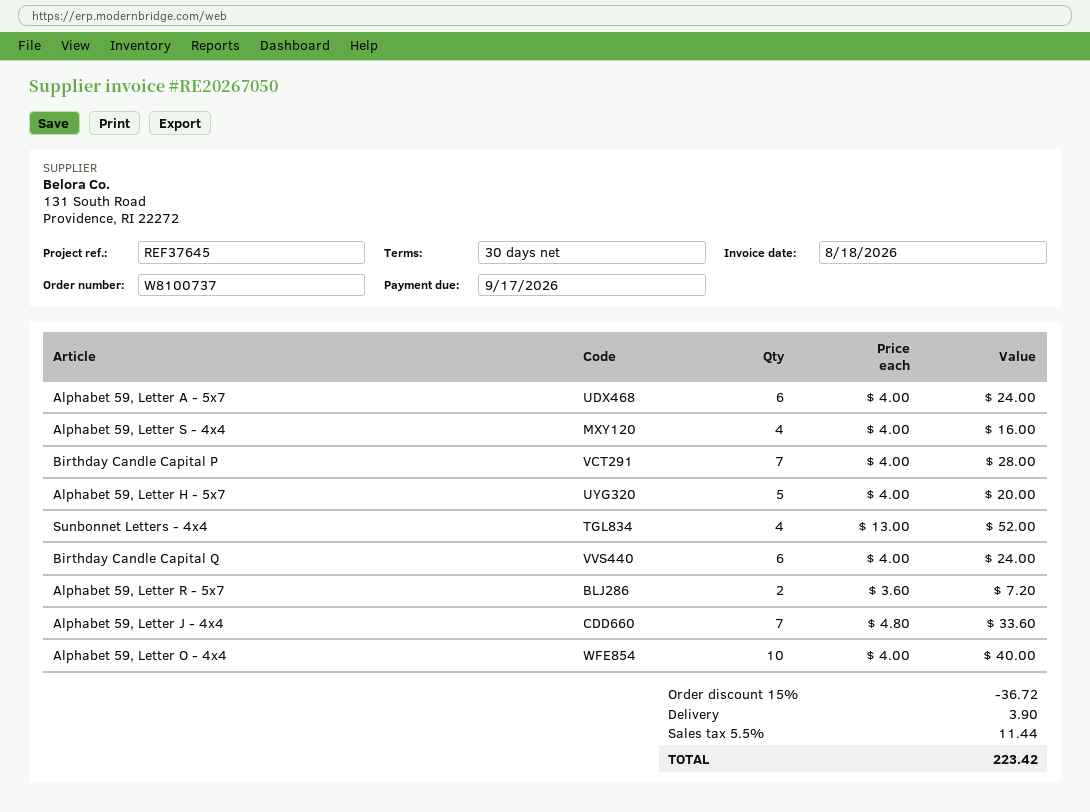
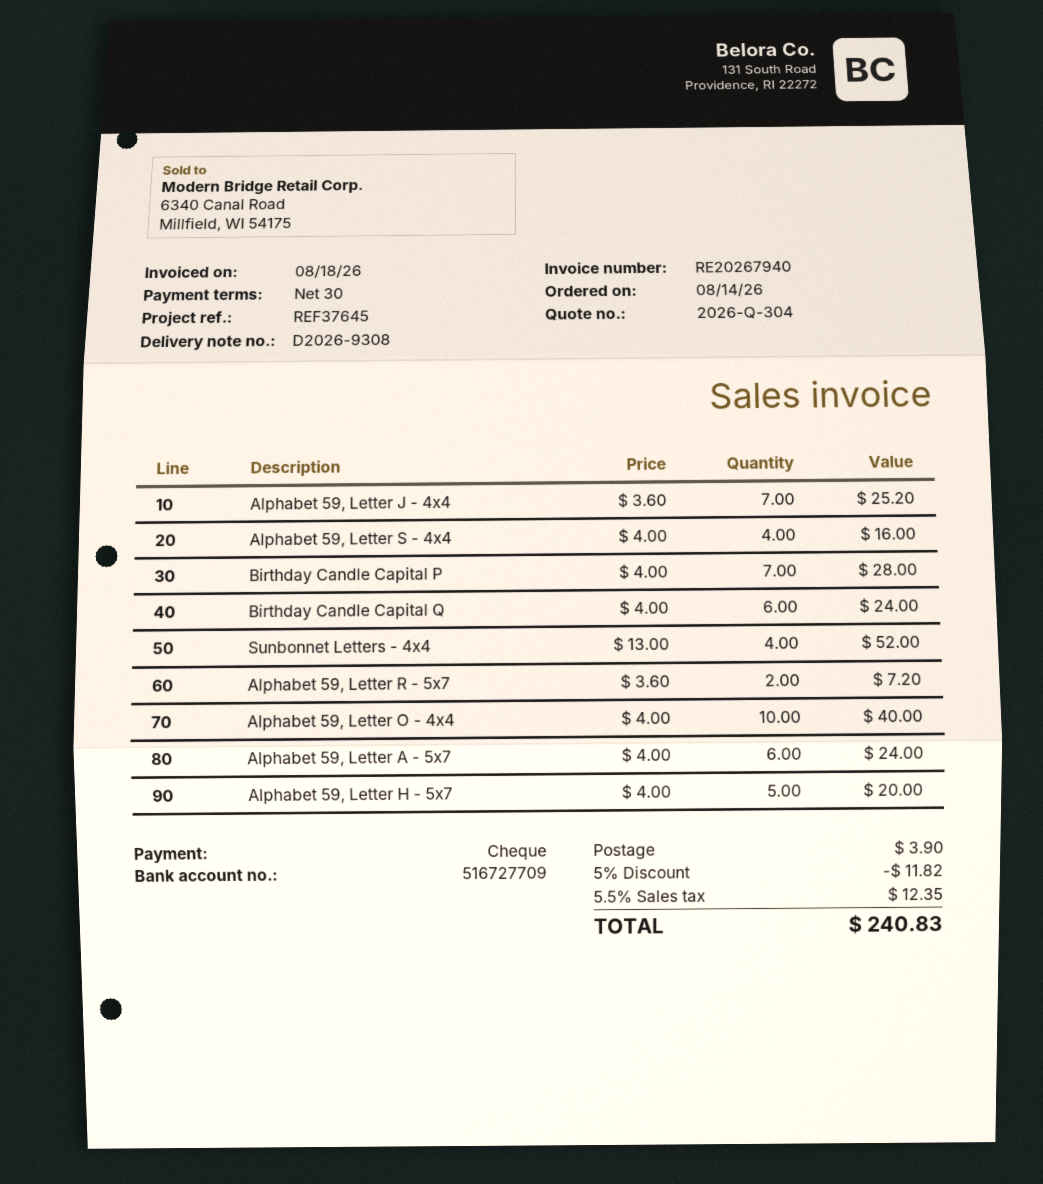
invoice number: RE20267050 -> RE20267940
Alphabet 59, Letter J - 4x4: 7 x 4.80 = 33.60 -> 7 x 3.60 = 25.20
discount: 15% = 36.72 -> 5% = 11.82
tax: 5.5% = 11.44 -> 5.5% = 12.35
total: 223.42 -> 240.83

